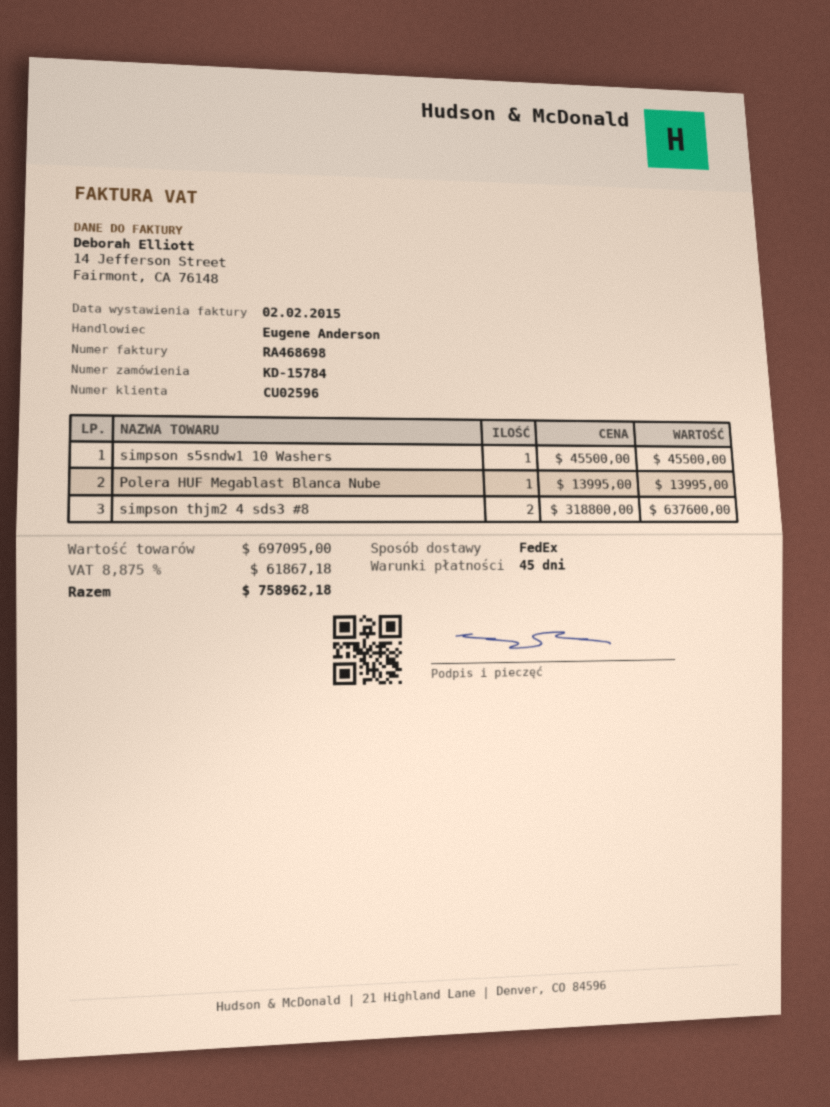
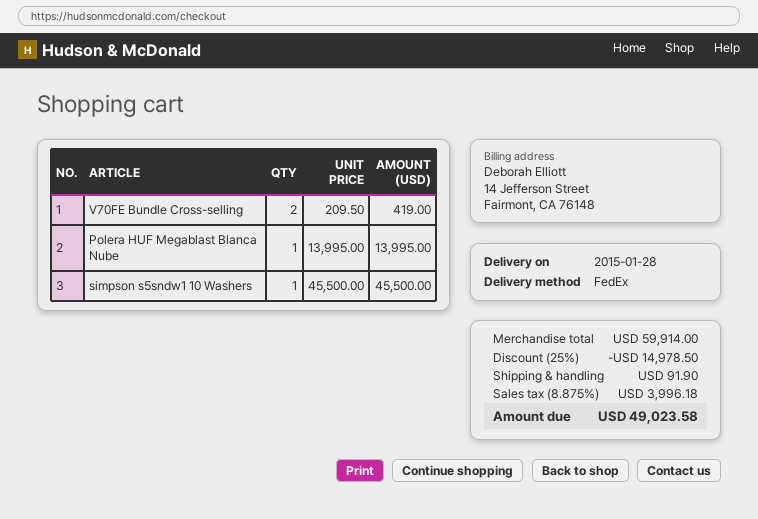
simpson thjm2 4 sds3 #8: 2 x 318800.00 = 637600.00 -> none
V70FE Bundle Cross-selling: none -> 2 x 209.50 = 419.00
subtotal: 697095.00 -> 59914.00
discount: none -> 25% = 14978.50
shipping: none -> 91.90
tax: 8.875% = 61867.18 -> 8.875% = 3996.18
total: 758962.18 -> 49023.58

